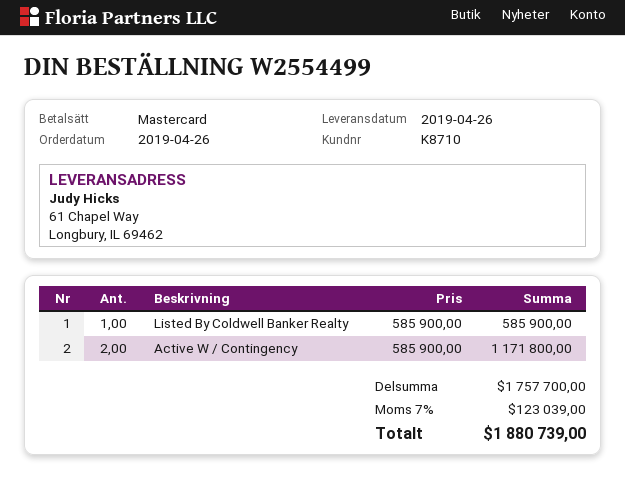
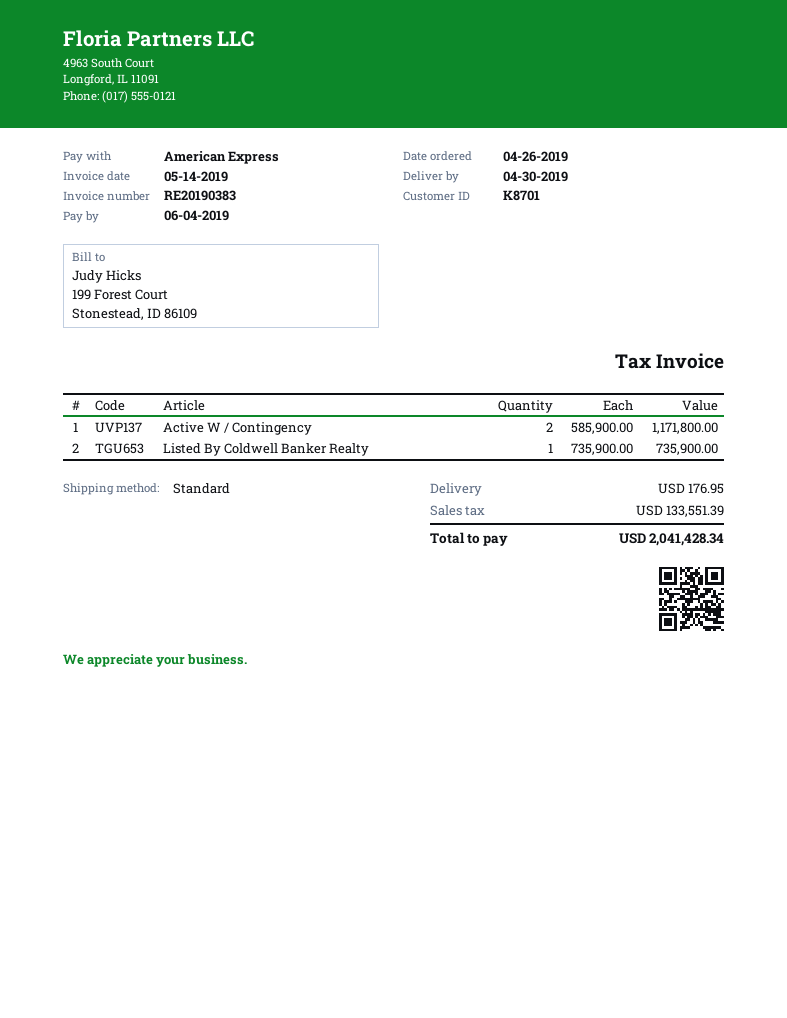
delivery date: 2019-04-26 -> 2019-04-30
customer number: K8710 -> K8701
payment method: Mastercard -> American Express
Listed By Coldwell Banker Realty: 1 x 585900.00 = 585900.00 -> 1 x 735900.00 = 735900.00
shipping: none -> 176.95
tax: 123039.00 -> 133551.39
total: 1880739.00 -> 2041428.34

